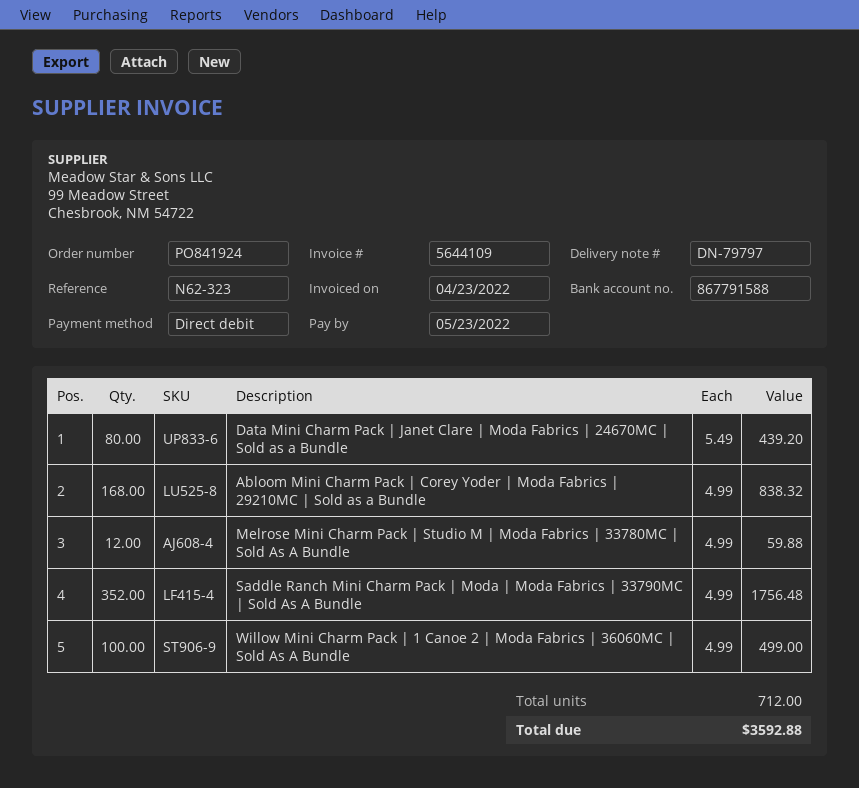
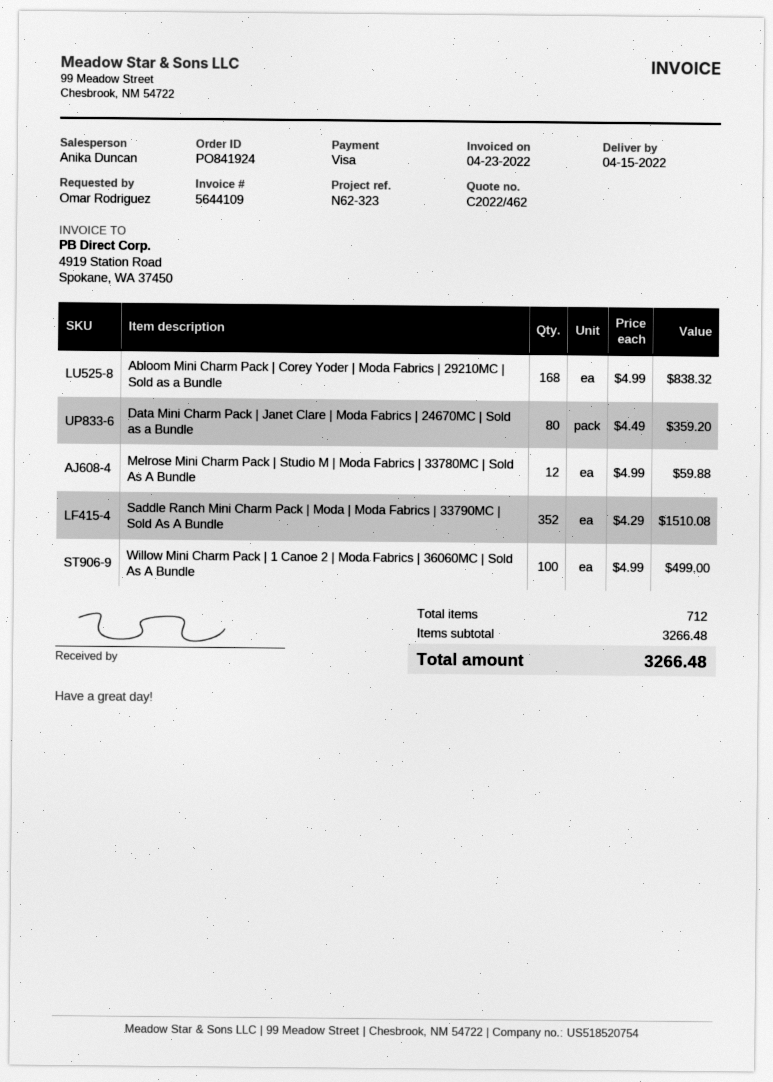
payment method: direct debit -> Visa
Data Mini Charm Pack | Janet Clare | Moda Fabrics | 24670MC | Sold as a Bundle: 80 x 5.49 = 439.20 -> 80 x 4.49 = 359.20
Saddle Ranch Mini Charm Pack | Moda | Moda Fabrics | 33790MC | Sold As A Bundle: 352 x 4.99 = 1756.48 -> 352 x 4.29 = 1510.08
total: 3592.88 -> 3266.48

